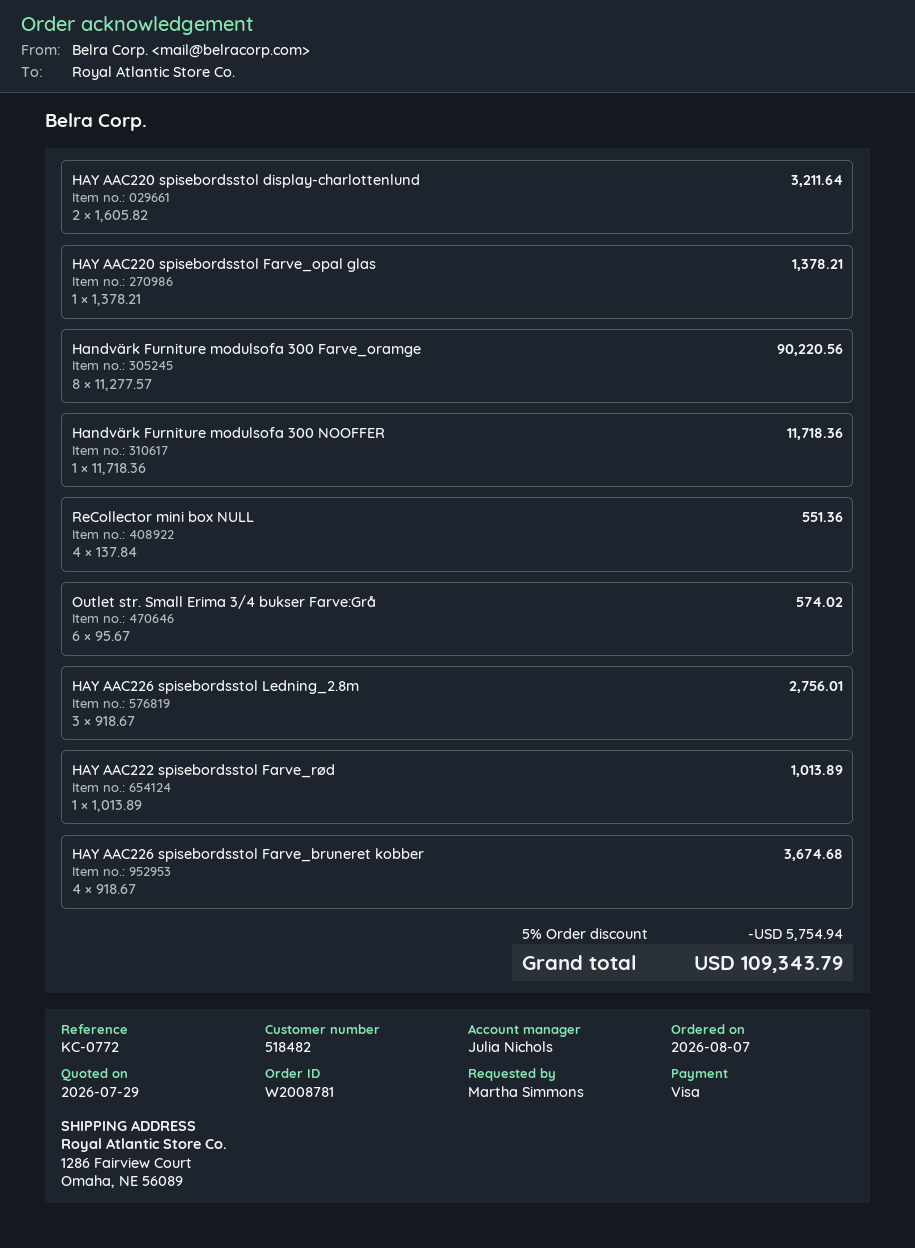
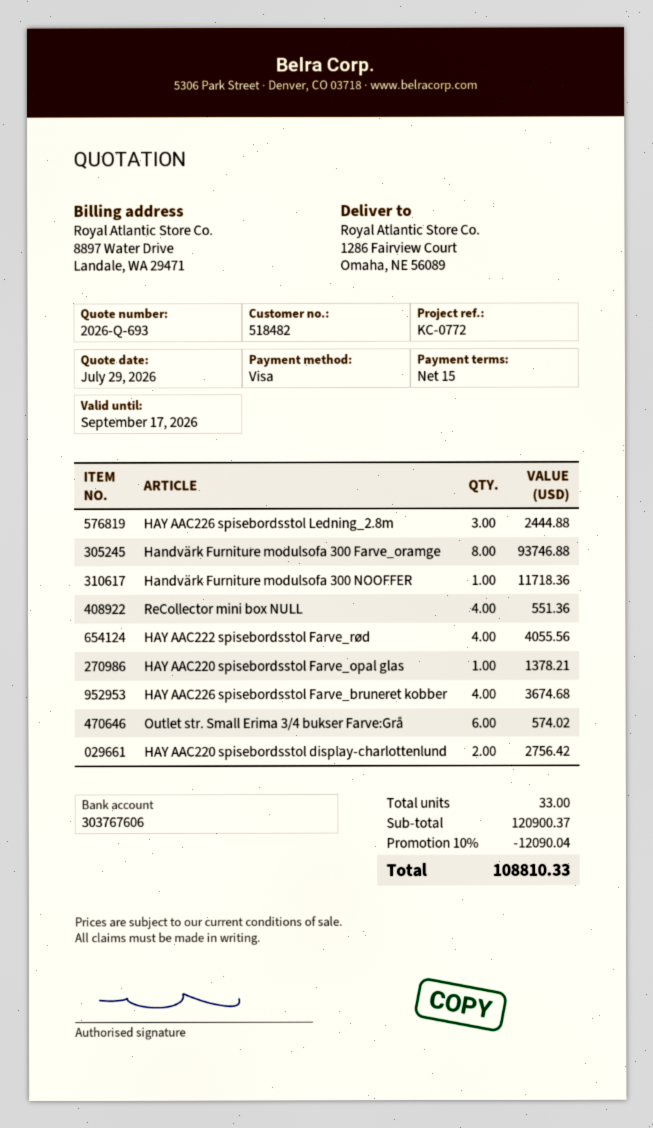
HAY AAC220 spisebordsstol display-charlottenlund: 2 for 3211.64 -> 2 for 2756.42
Handvärk Furniture modulsofa 300 Farve_oramge: 8 for 90220.56 -> 8 for 93746.88
HAY AAC226 spisebordsstol Ledning_2.8m: 3 for 2756.01 -> 3 for 2444.88
HAY AAC222 spisebordsstol Farve_rød: 1 for 1013.89 -> 4 for 4055.56
discount: 5% = 5754.94 -> 10% = 12090.04
total: 109343.79 -> 108810.33

